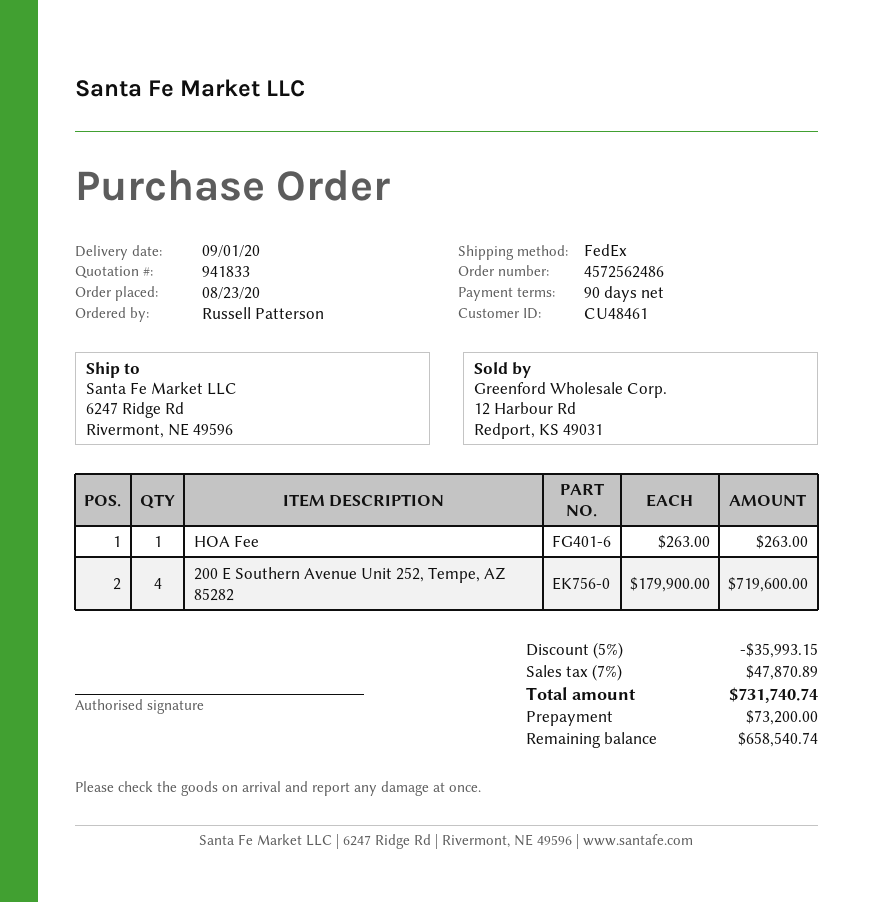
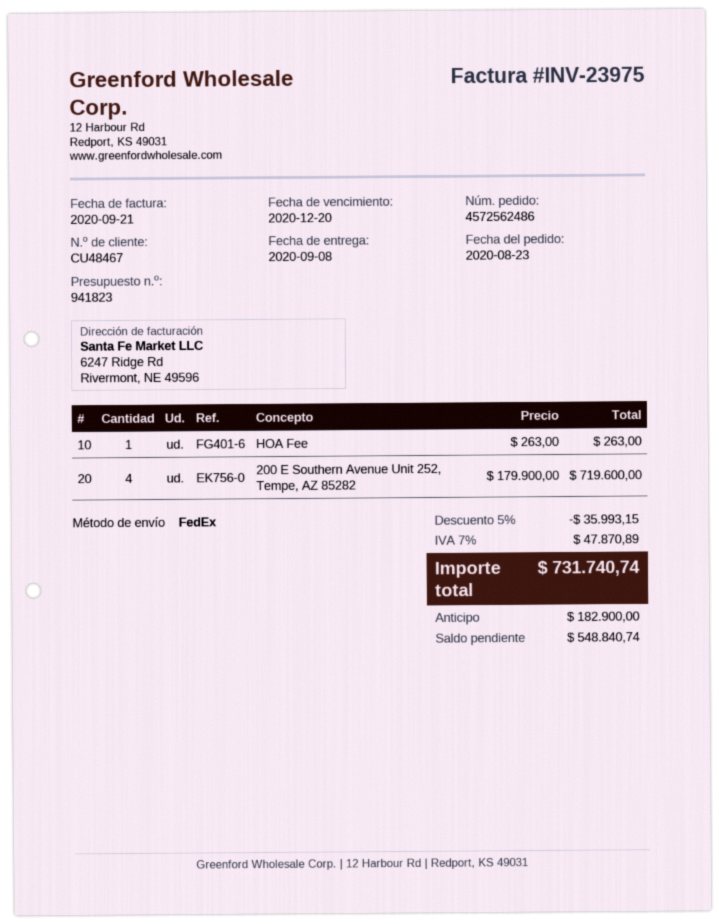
quote number: 941833 -> 941823
delivery date: 2020-09-01 -> 2020-09-08
customer number: CU48461 -> CU48467
deposit: 73200.00 -> 182900.00
balance: 658540.74 -> 548840.74

